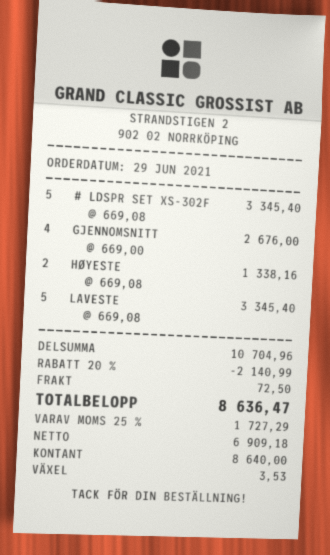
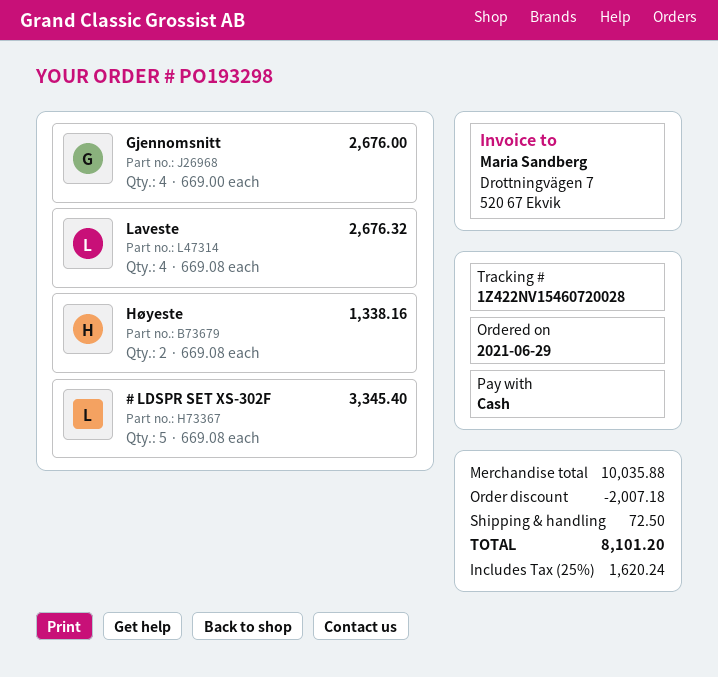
LAVESTE: 5 x 669.08 = 3345.40 -> 4 x 669.08 = 2676.32
subtotal: 10704.96 -> 10035.88
discount: 2140.99 -> 2007.18
tax: 25% = 1727.29 -> 25% = 1620.24
total: 8636.47 -> 8101.20

